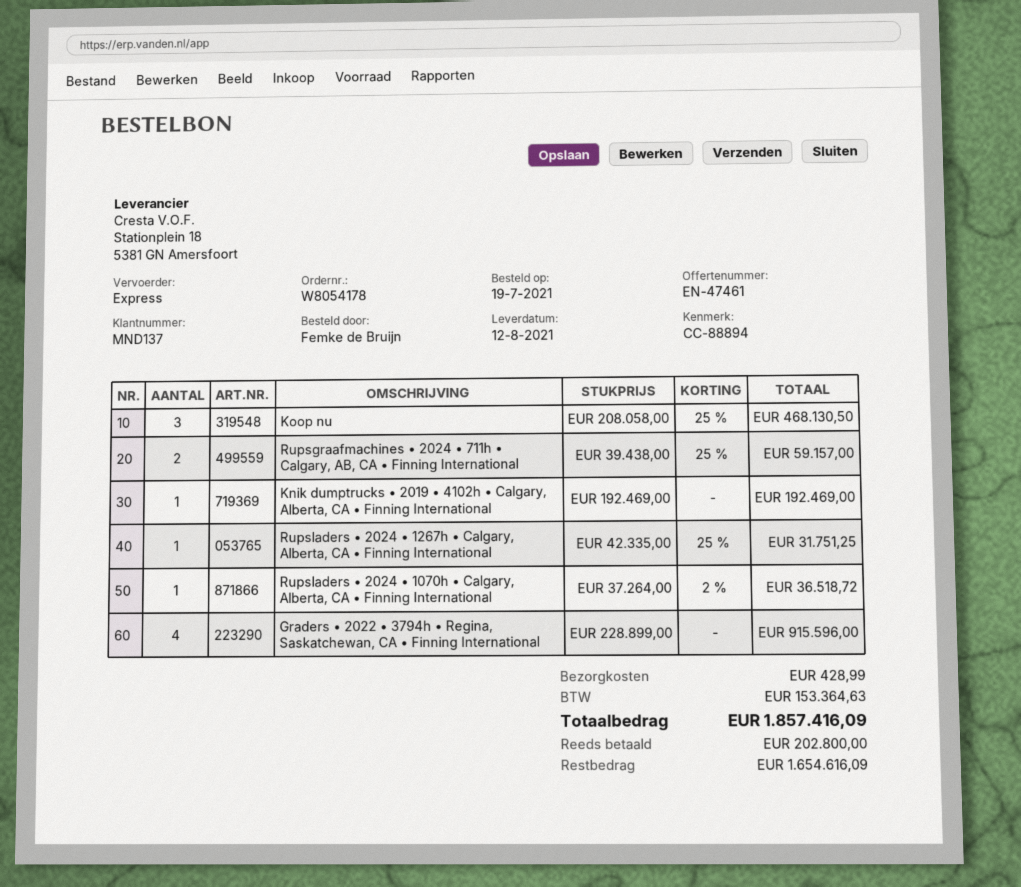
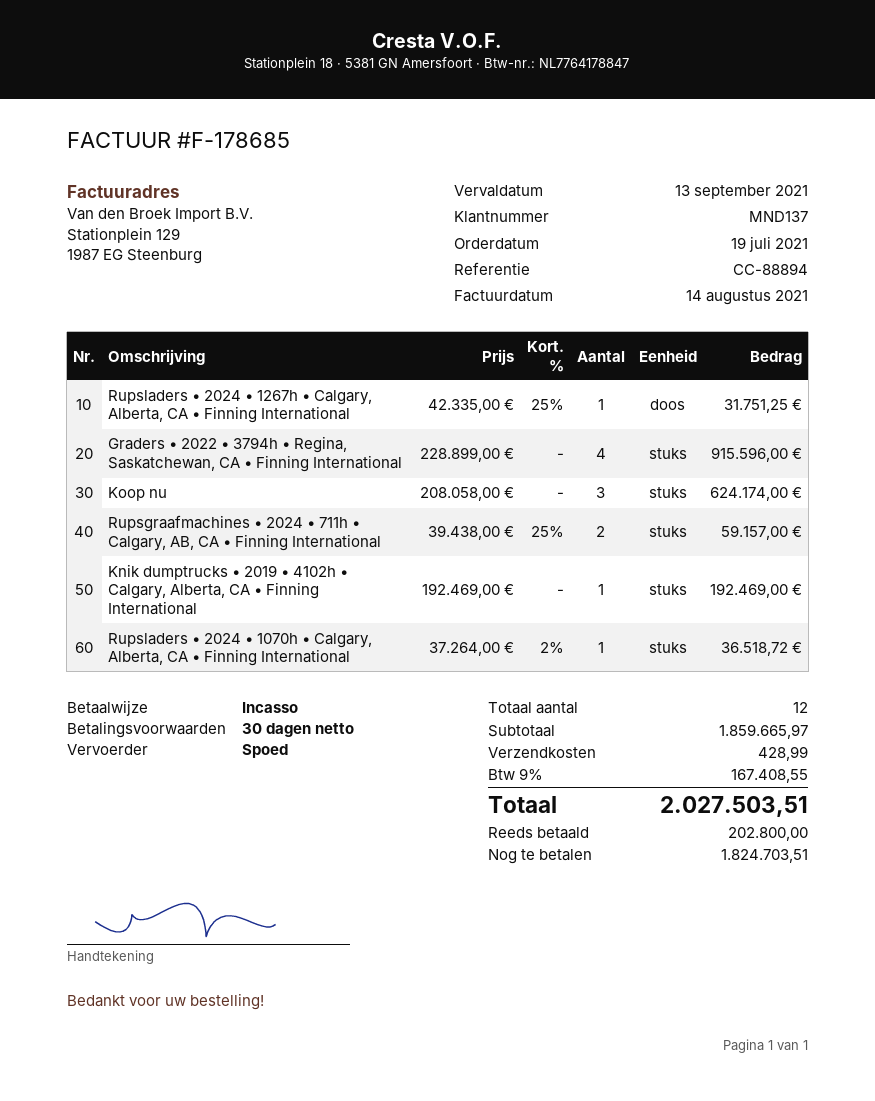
Koop nu: 3 x 208058.00 - 25% = 468130.50 -> 3 x 208058.00 = 624174.00
tax: 153364.63 -> 167408.55
total: 1857416.09 -> 2027503.51
balance: 1654616.09 -> 1824703.51

